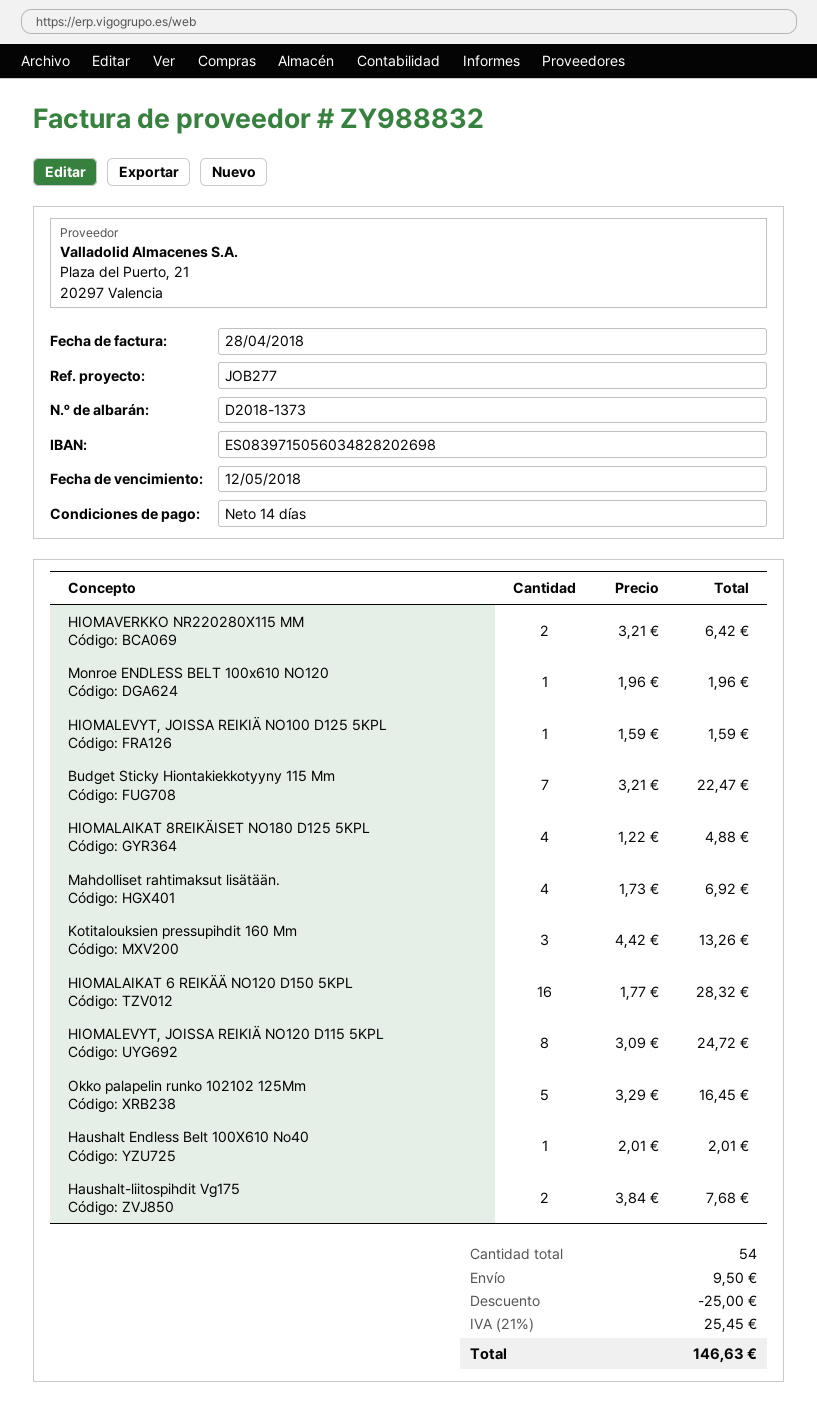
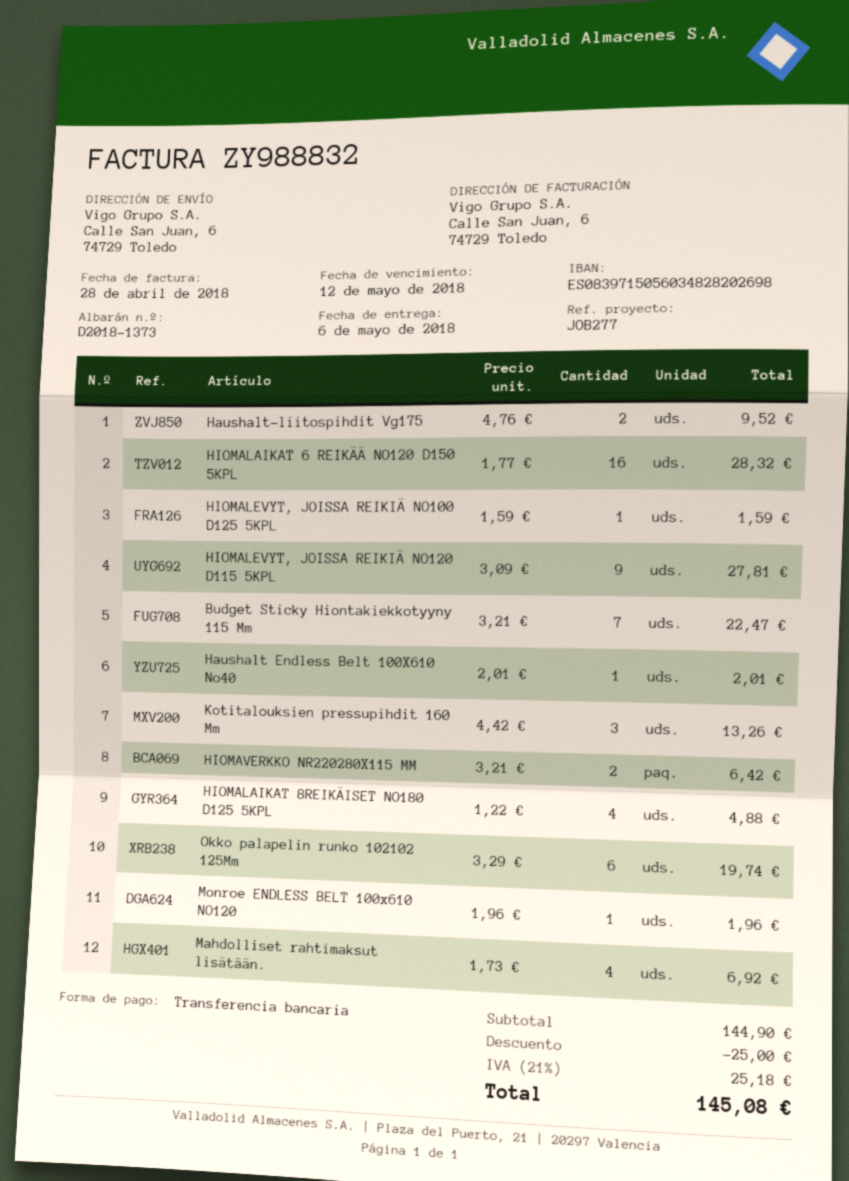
HIOMALEVYT, JOISSA REIKIÄ NO120 D115 5KPL: 8 x 3.09 = 24.72 -> 9 x 3.09 = 27.81
Okko palapelin runko 102102 125Mm: 5 x 3.29 = 16.45 -> 6 x 3.29 = 19.74
Haushalt-liitospihdit Vg175: 2 x 3.84 = 7.68 -> 2 x 4.76 = 9.52
shipping: 9.50 -> none
tax: 21% = 25.45 -> 21% = 25.18
total: 146.63 -> 145.08

